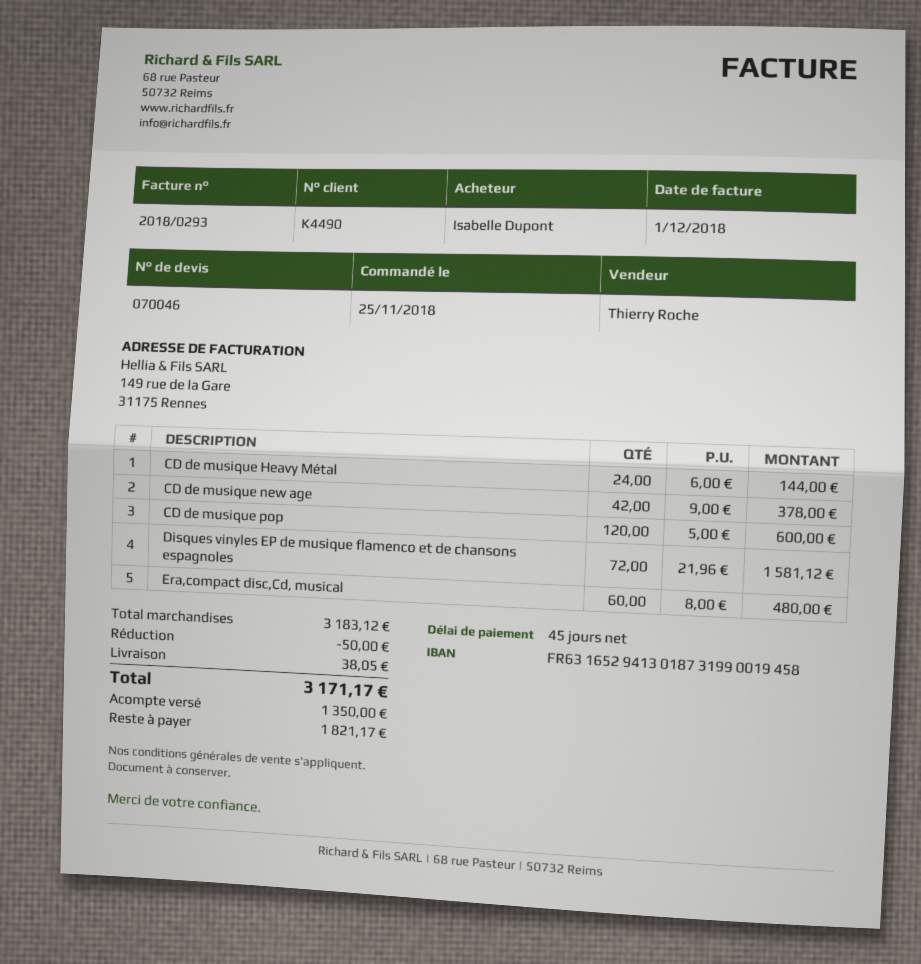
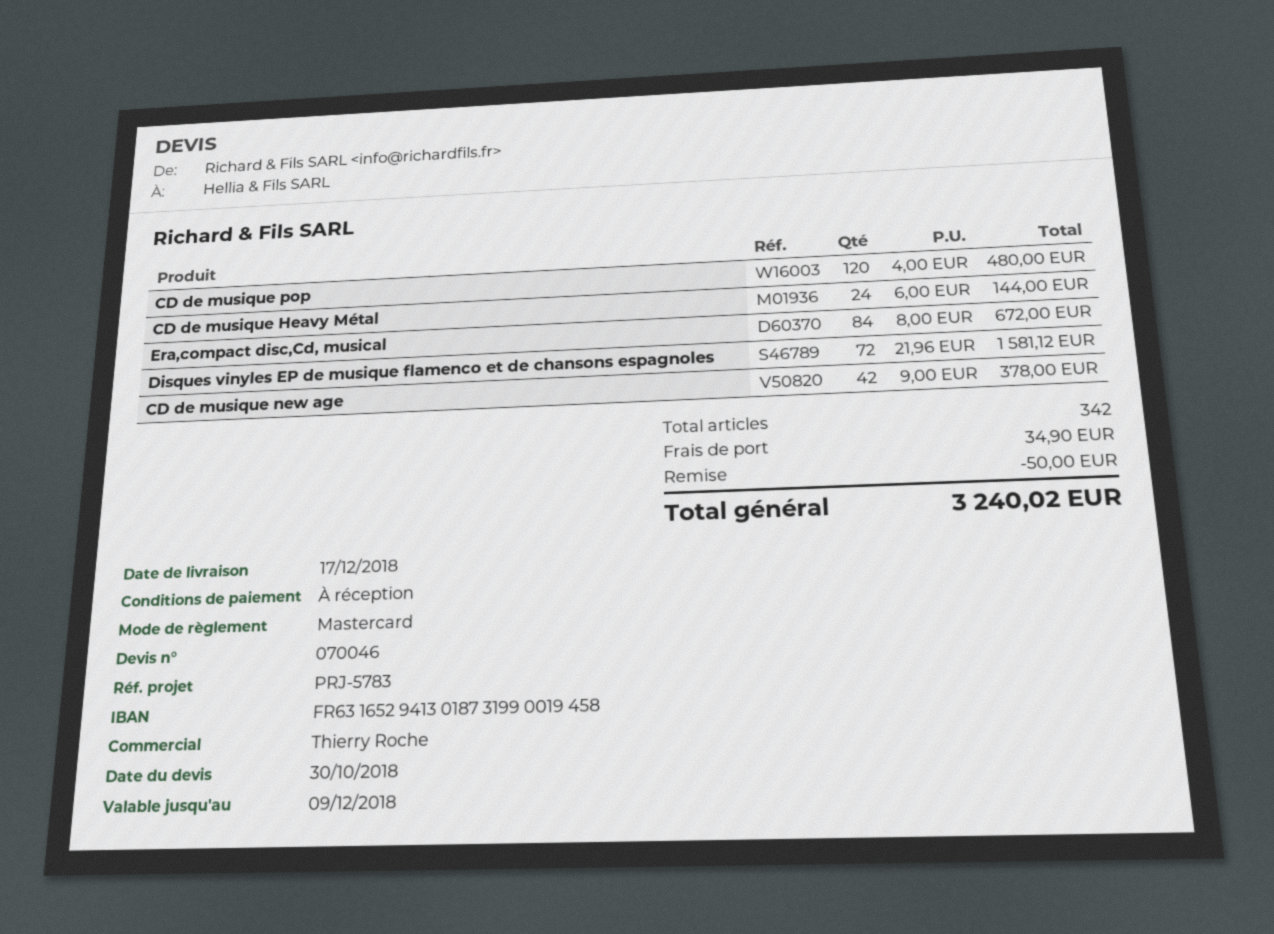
payment terms: 45 days -> on receipt
CD de musique pop: 120 x 5.00 = 600.00 -> 120 x 4.00 = 480.00
Era,compact disc,Cd, musical: 60 x 8.00 = 480.00 -> 84 x 8.00 = 672.00
shipping: 38.05 -> 34.90
total: 3171.17 -> 3240.02

